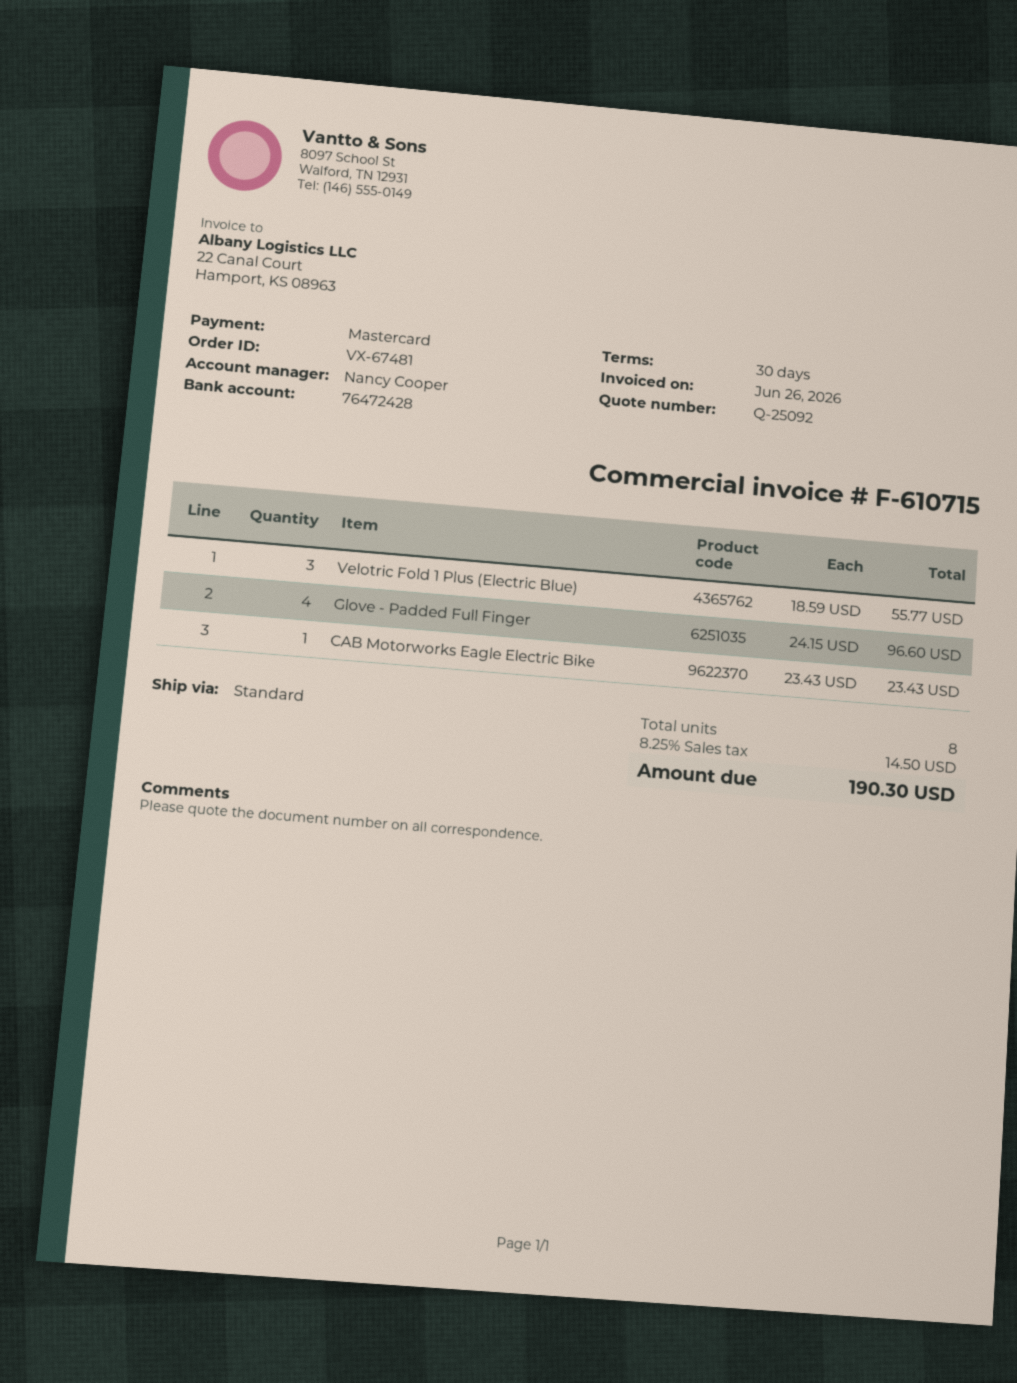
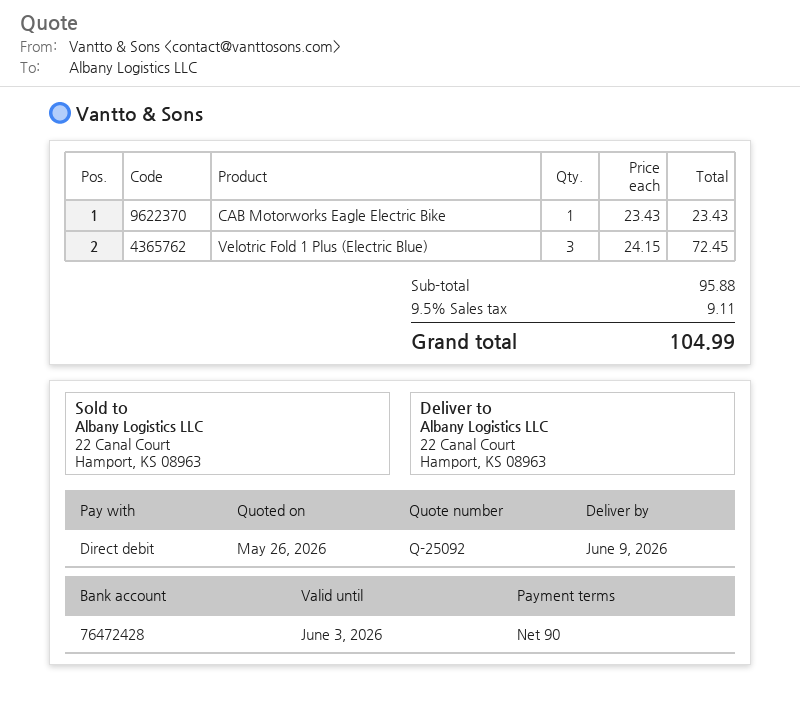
payment terms: 30 days -> 90 days
payment method: Mastercard -> direct debit
Velotric Fold 1 Plus (Electric Blue): 3 x 18.59 = 55.77 -> 3 x 24.15 = 72.45
Glove - Padded Full Finger: 4 x 24.15 = 96.60 -> none
tax: 8.25% = 14.50 -> 9.5% = 9.11
total: 190.30 -> 104.99

